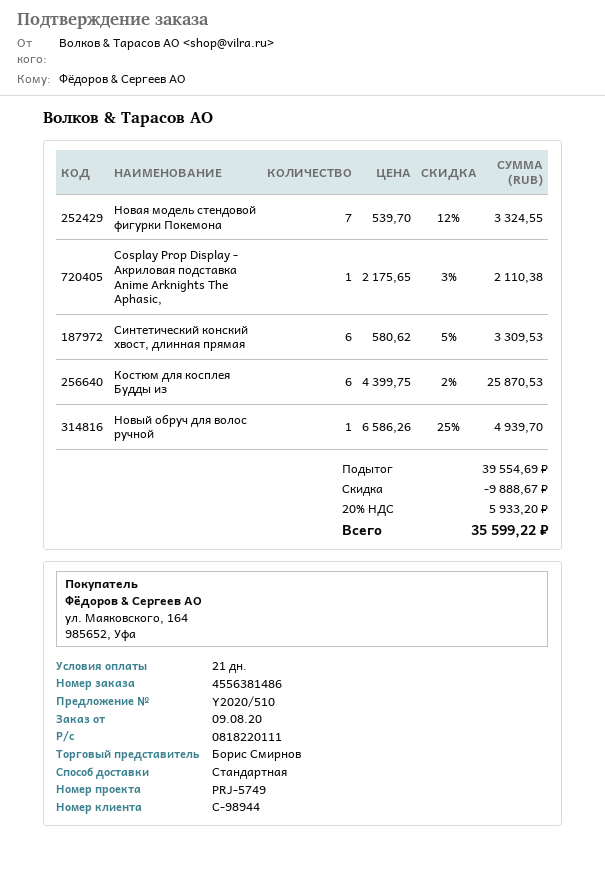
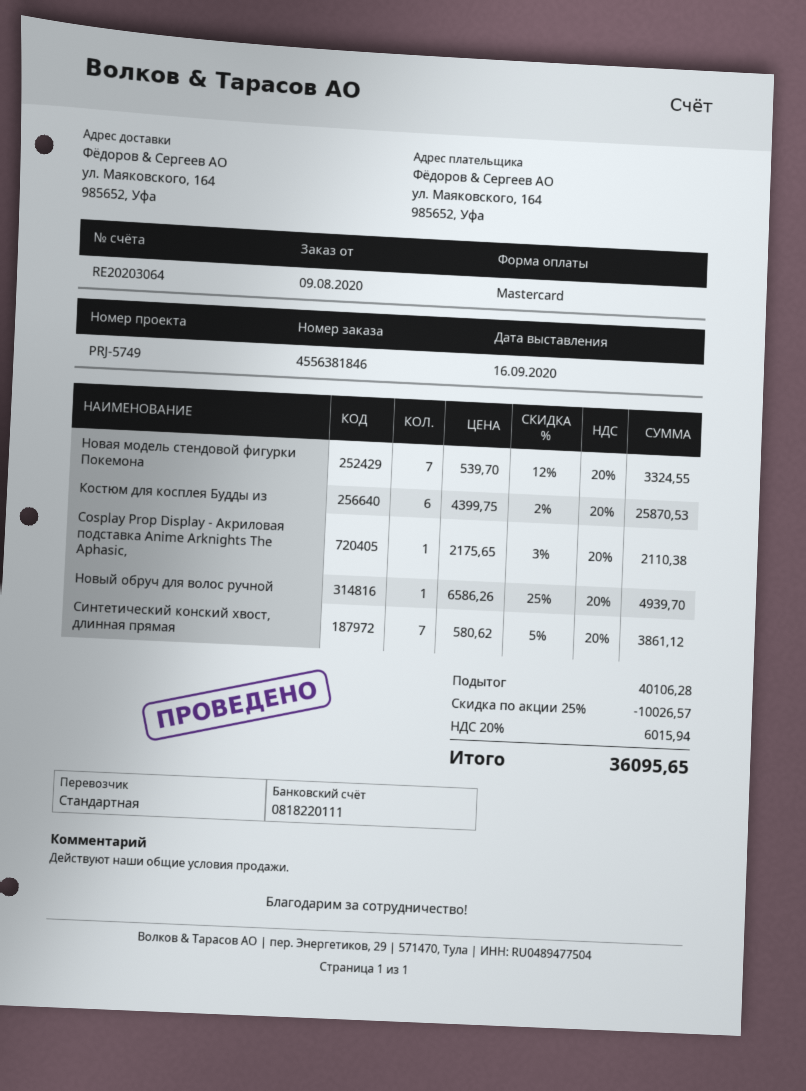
order number: 4556381486 -> 4556381846
Синтетический конский хвост, длинная прямая: 6 x 580.62 - 5% = 3309.53 -> 7 x 580.62 - 5% = 3861.12
subtotal: 39554.69 -> 40106.28
discount: 9888.67 -> 10026.57
tax: 20% = 5933.20 -> 20% = 6015.94
total: 35599.22 -> 36095.65

